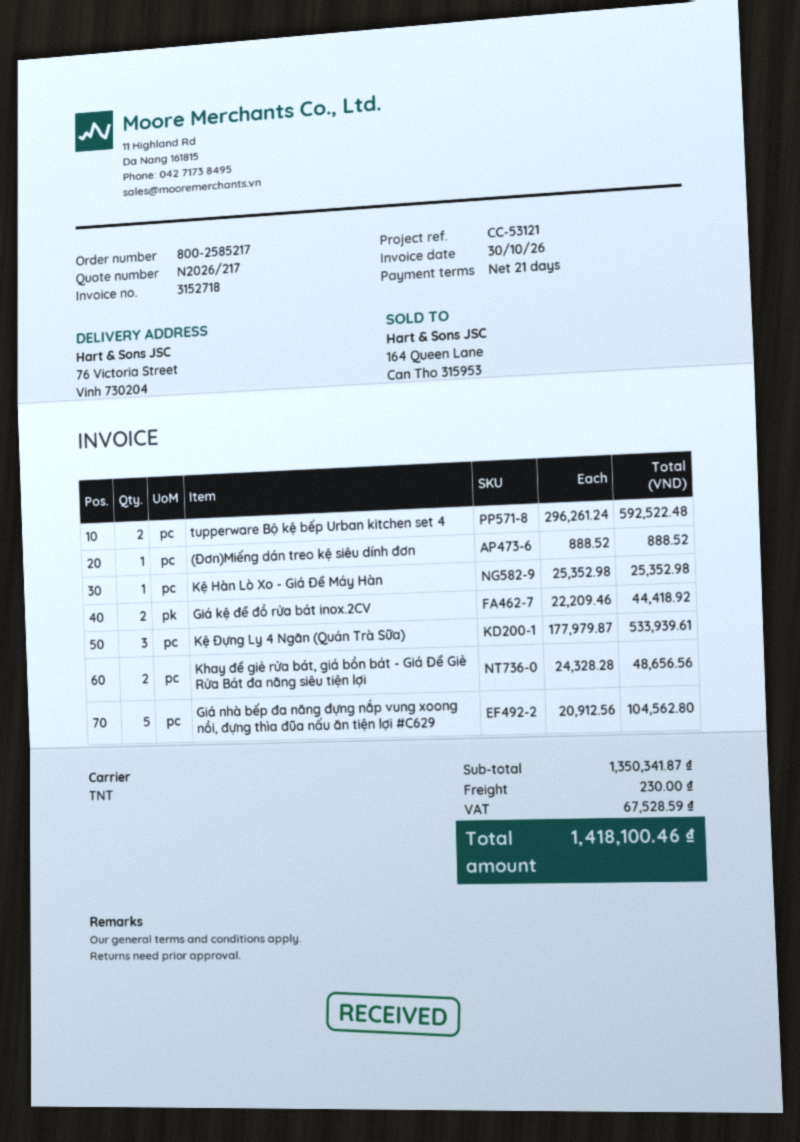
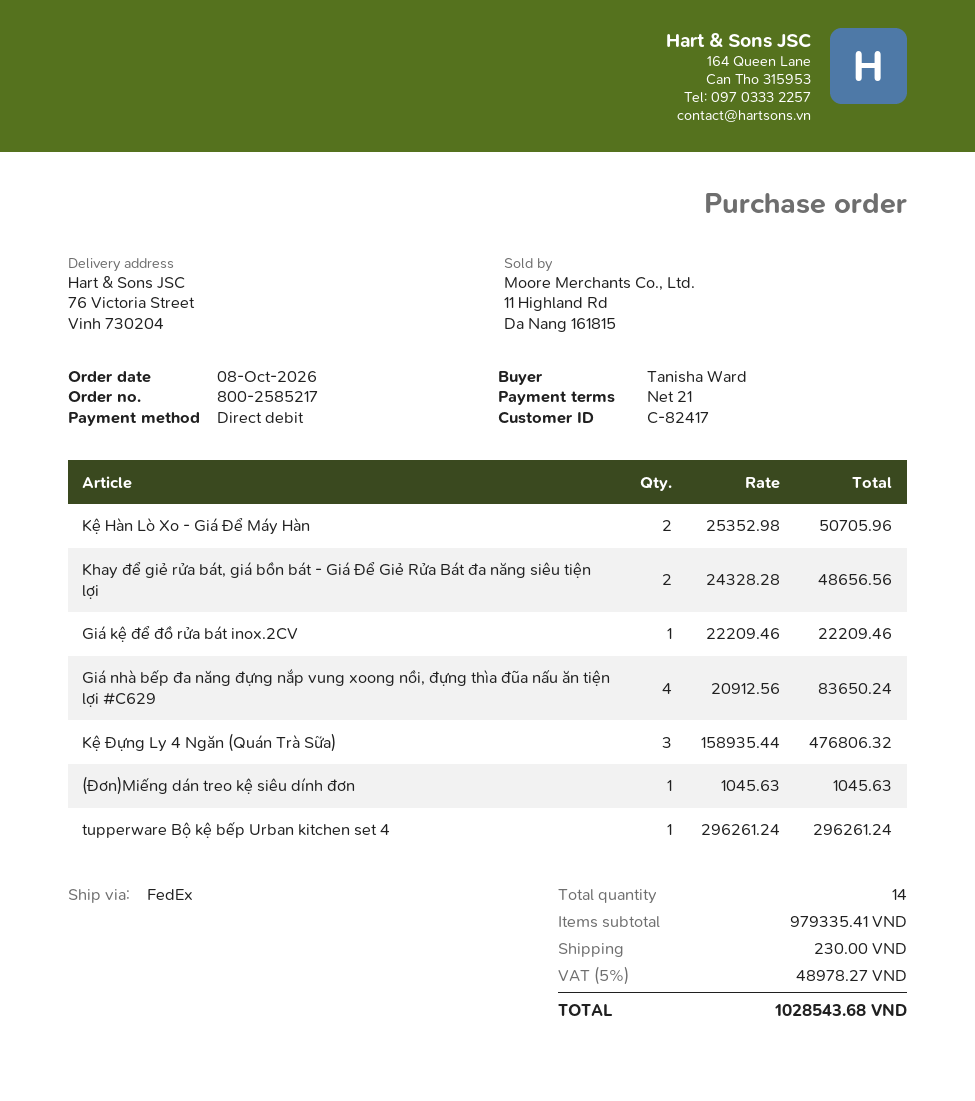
shipping method: TNT -> FedEx
tupperware Bộ kệ bếp Urban kitchen set 4: 2 x 296261.24 = 592522.48 -> 1 x 296261.24 = 296261.24
(Đơn)Miếng dán treo kệ siêu dính đơn: 1 x 888.52 = 888.52 -> 1 x 1045.63 = 1045.63
Kệ Hàn Lò Xo - Giá Để Máy Hàn: 1 x 25352.98 = 25352.98 -> 2 x 25352.98 = 50705.96
Giá kệ để đồ rửa bát inox.2CV: 2 x 22209.46 = 44418.92 -> 1 x 22209.46 = 22209.46
Kệ Đựng Ly 4 Ngăn (Quán Trà Sữa): 3 x 177979.87 = 533939.61 -> 3 x 158935.44 = 476806.32
Giá nhà bếp đa năng đựng nắp vung xoong nồi, đựng thìa đũa nấu ăn tiện lợi #C629: 5 x 20912.56 = 104562.80 -> 4 x 20912.56 = 83650.24
subtotal: 1350341.87 -> 979335.41
tax: 67528.59 -> 48978.27
total: 1418100.46 -> 1028543.68

